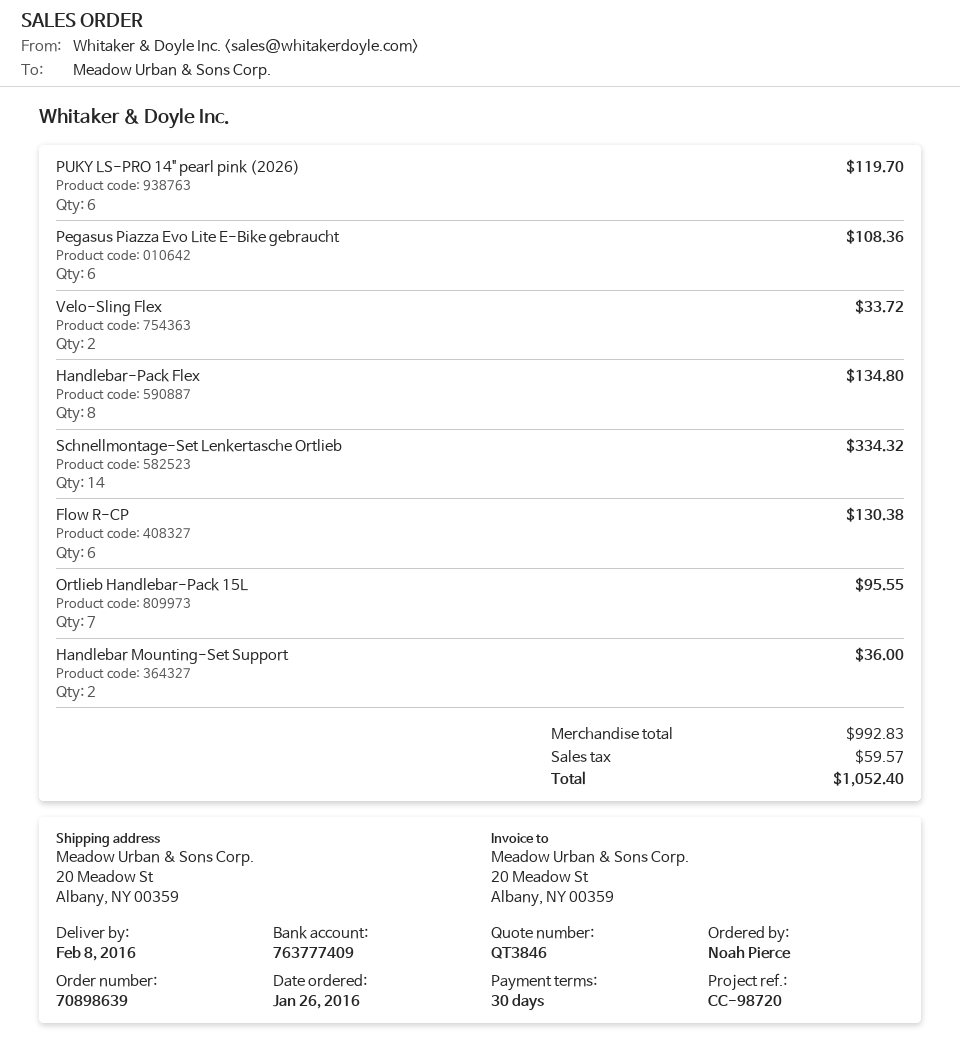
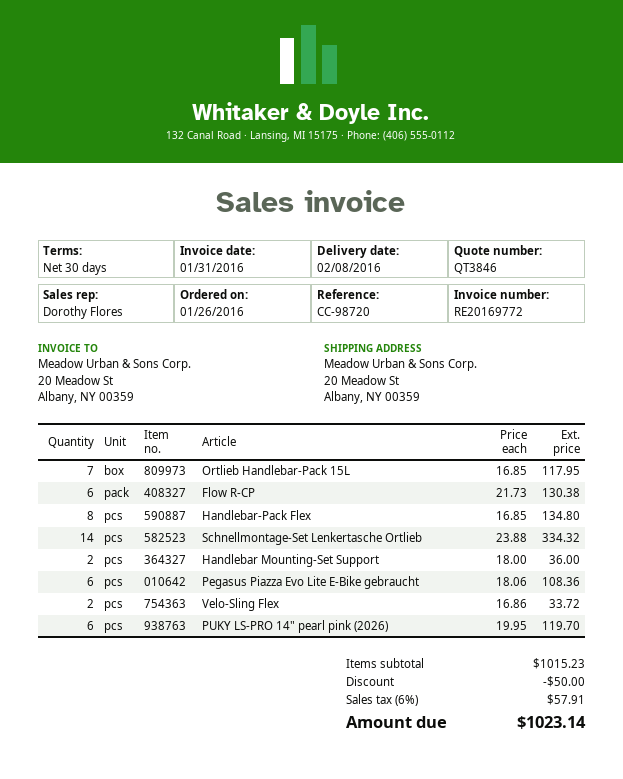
Ortlieb Handlebar-Pack 15L: 7 for 95.55 -> 7 for 117.95
subtotal: 992.83 -> 1015.23
discount: none -> 50.00
tax: 59.57 -> 57.91
total: 1052.40 -> 1023.14

